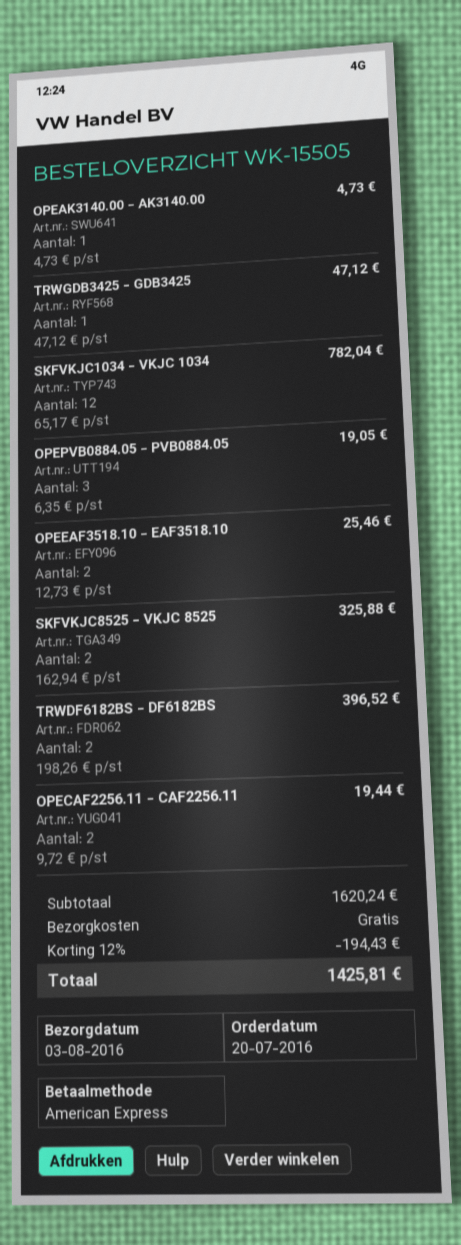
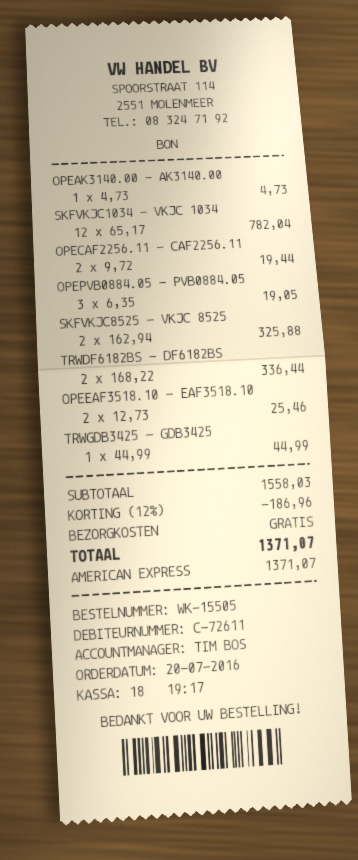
TRWGDB3425 - GDB3425: 1 x 47.12 = 47.12 -> 1 x 44.99 = 44.99
TRWDF6182BS - DF6182BS: 2 x 198.26 = 396.52 -> 2 x 168.22 = 336.44
subtotal: 1620.24 -> 1558.03
discount: 12% = 194.43 -> 12% = 186.96
total: 1425.81 -> 1371.07

